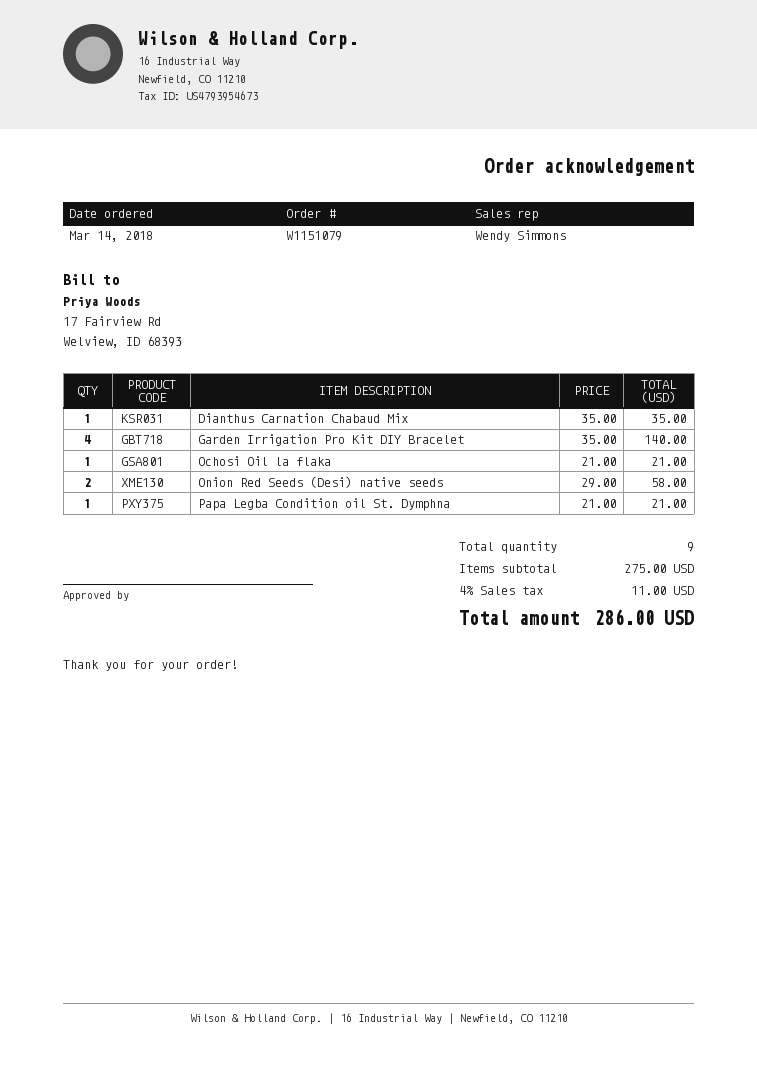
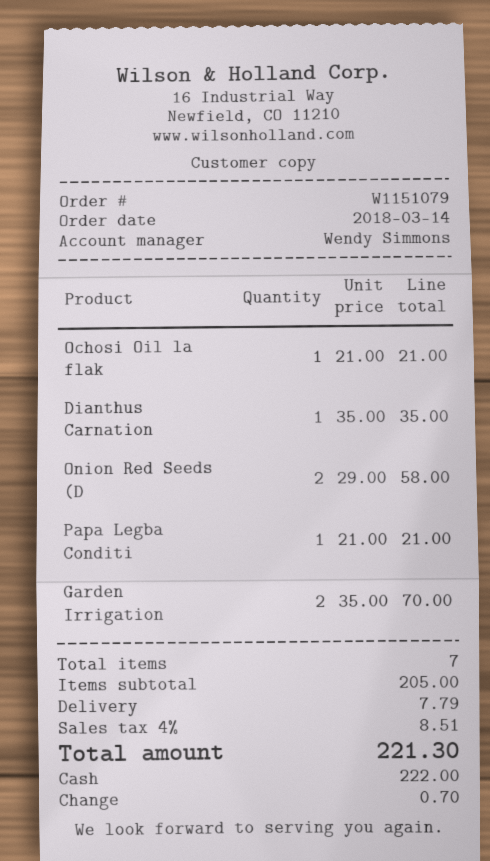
Garden Irrigation Pro Kit DIY Bracelet: 4 x 35.00 = 140.00 -> 2 x 35.00 = 70.00
total quantity: 9 -> 7
subtotal: 275.00 -> 205.00
shipping: none -> 7.79
tax: 4% = 11.00 -> 4% = 8.51
total: 286.00 -> 221.30

